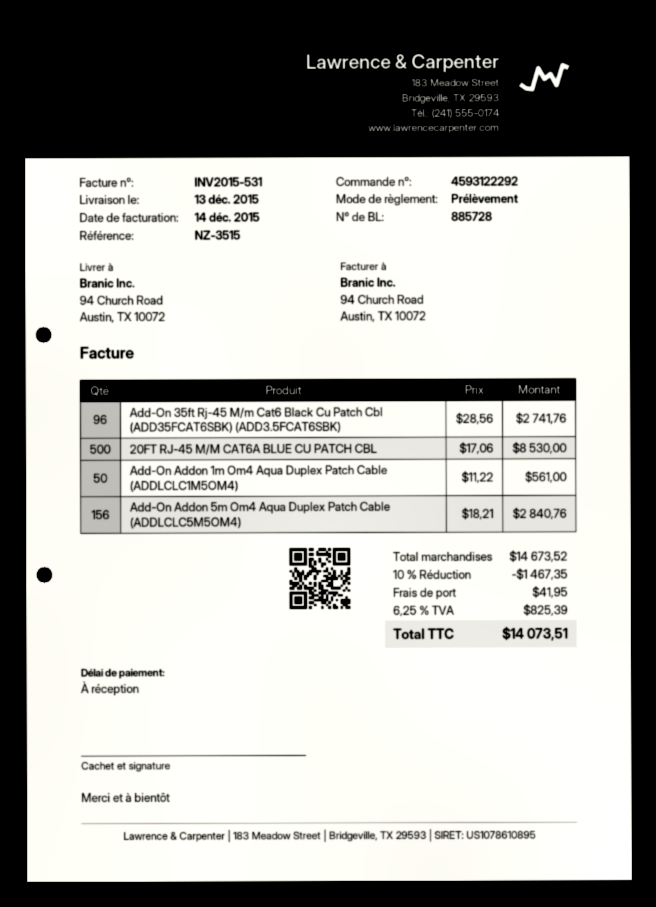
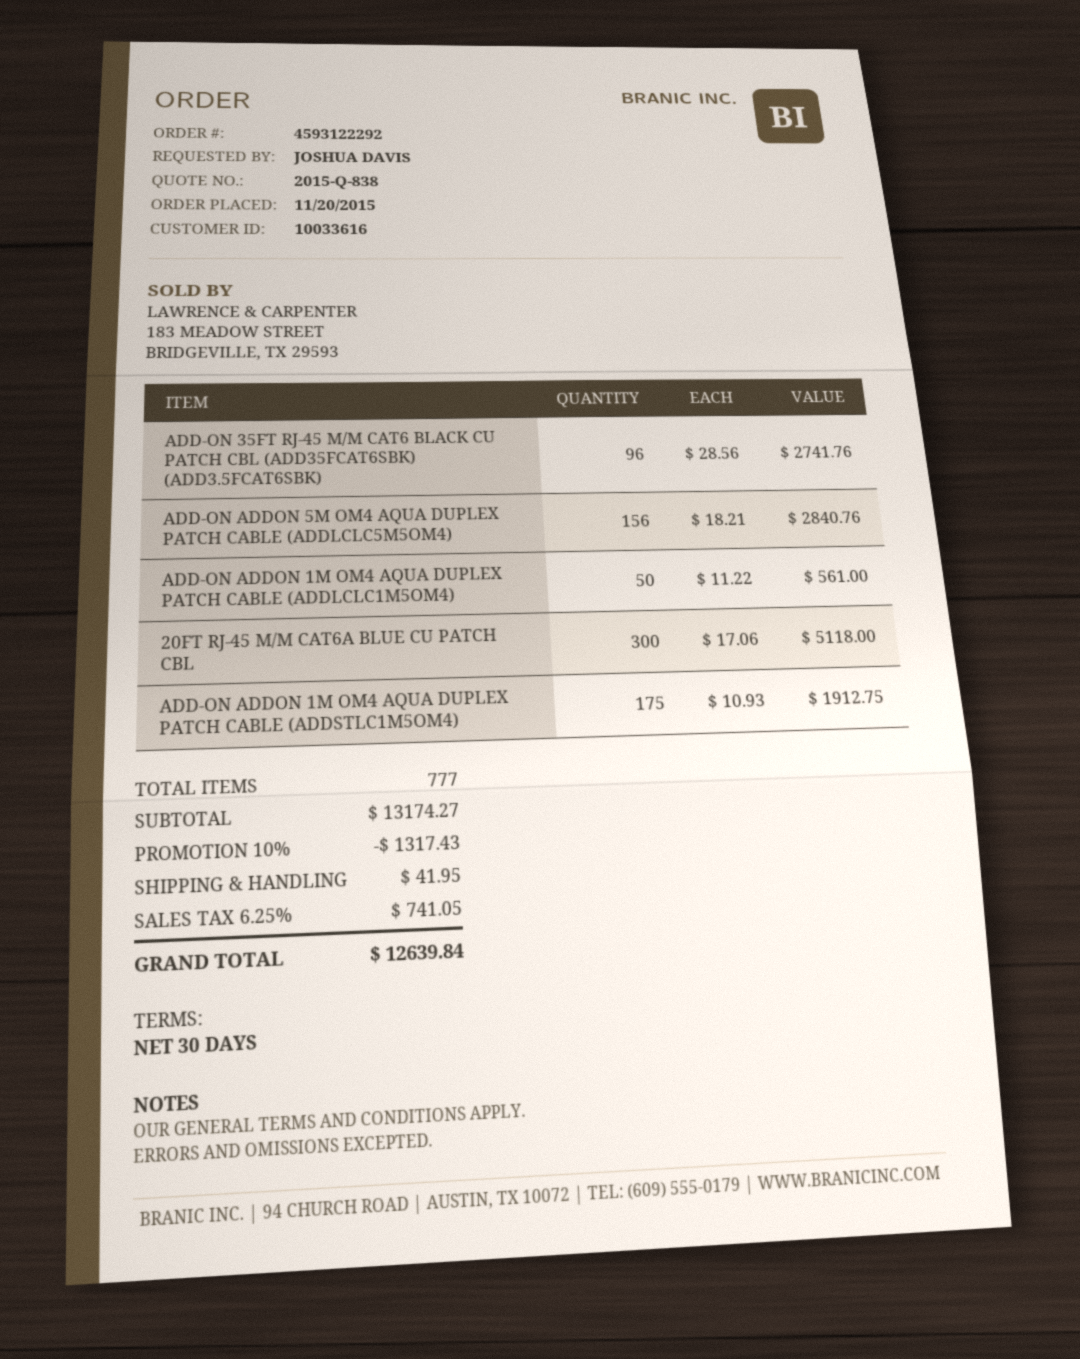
payment terms: on receipt -> 30 days
20FT RJ-45 M/M CAT6A BLUE CU PATCH CBL: 500 x 17.06 = 8530.00 -> 300 x 17.06 = 5118.00
ADD-ON ADDON 1M OM4 AQUA DUPLEX PATCH CABLE (ADDSTLC1M5OM4): none -> 175 x 10.93 = 1912.75
subtotal: 14673.52 -> 13174.27
discount: 10% = 1467.35 -> 10% = 1317.43
tax: 6.25% = 825.39 -> 6.25% = 741.05
total: 14073.51 -> 12639.84

